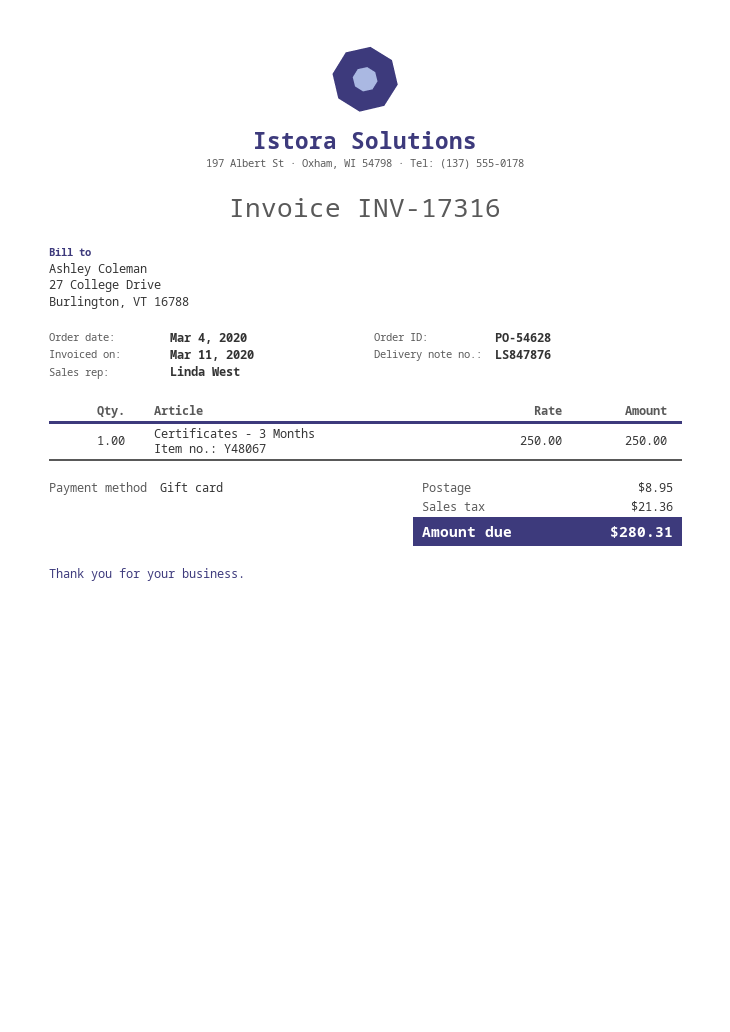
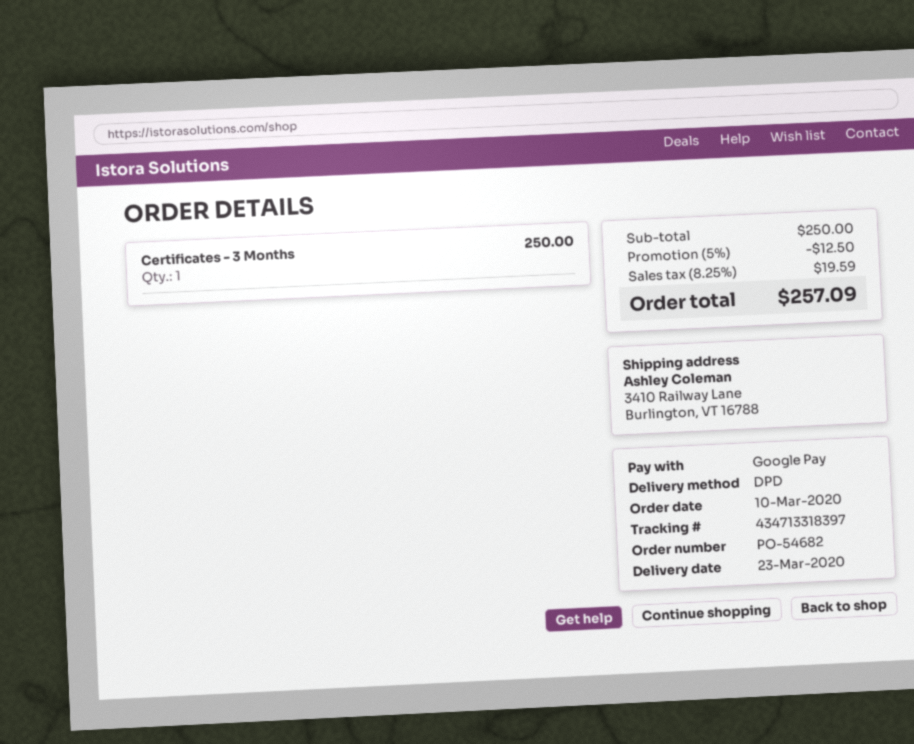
order number: PO-54628 -> PO-54682
order date: 2020-03-04 -> 2020-03-10
payment method: gift card -> Google Pay
discount: none -> 5% = 12.50
shipping: 8.95 -> none
tax: 21.36 -> 19.59
total: 280.31 -> 257.09

